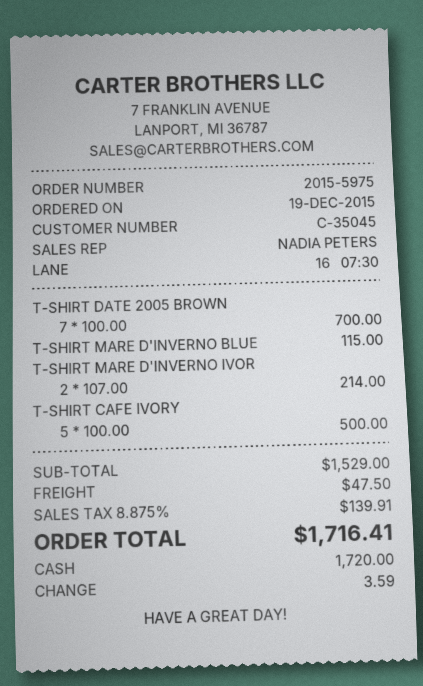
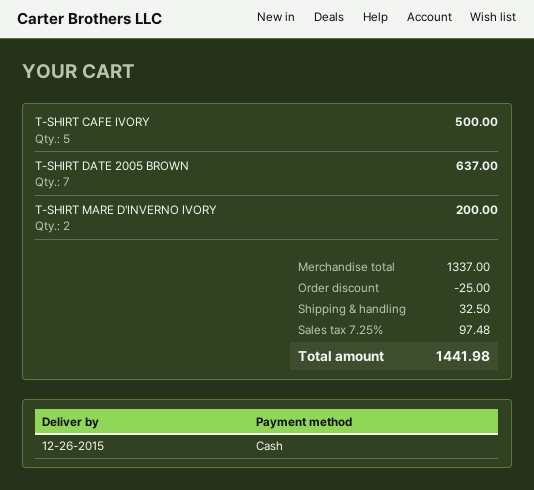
T-SHIRT DATE 2005 BROWN: 7 for 700.00 -> 7 for 637.00
T-SHIRT MARE D'INVERNO BLUE: 1 for 115.00 -> none
T-SHIRT MARE D'INVERNO IVOR: 2 for 214.00 -> 2 for 200.00
subtotal: 1529.00 -> 1337.00
discount: none -> 25.00
shipping: 47.50 -> 32.50
tax: 8.875% = 139.91 -> 7.25% = 97.48
total: 1716.41 -> 1441.98

